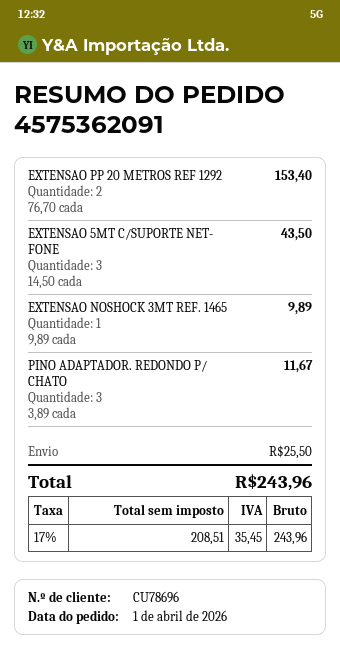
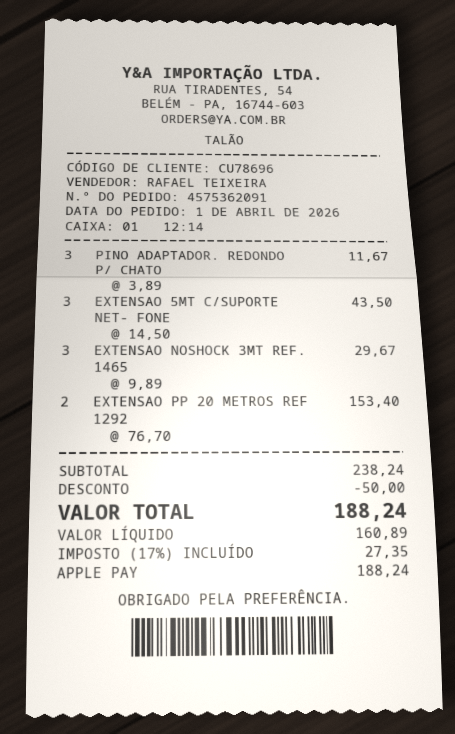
EXTENSAO NOSHOCK 3MT REF. 1465: 1 x 9.89 = 9.89 -> 3 x 9.89 = 29.67
discount: none -> 50.00
shipping: 25.50 -> none
net: 208.51 -> 160.89
tax: 17% = 35.45 -> 17% = 27.35
total: 243.96 -> 188.24

